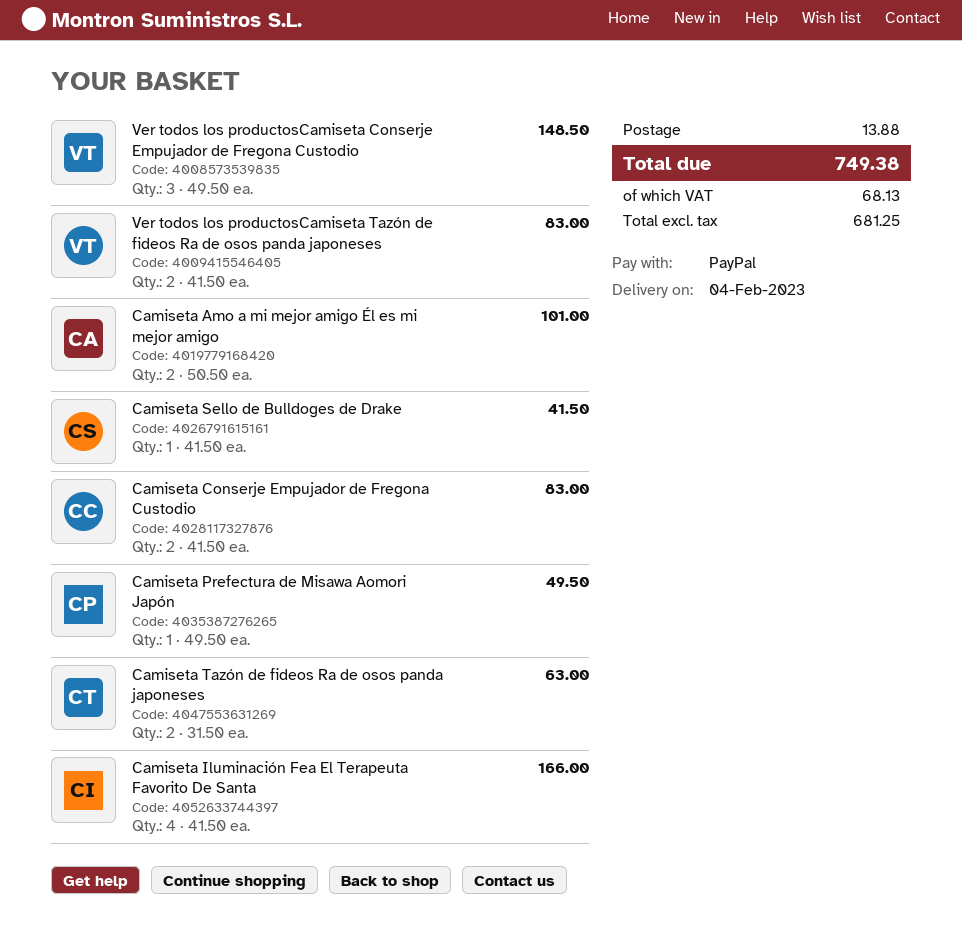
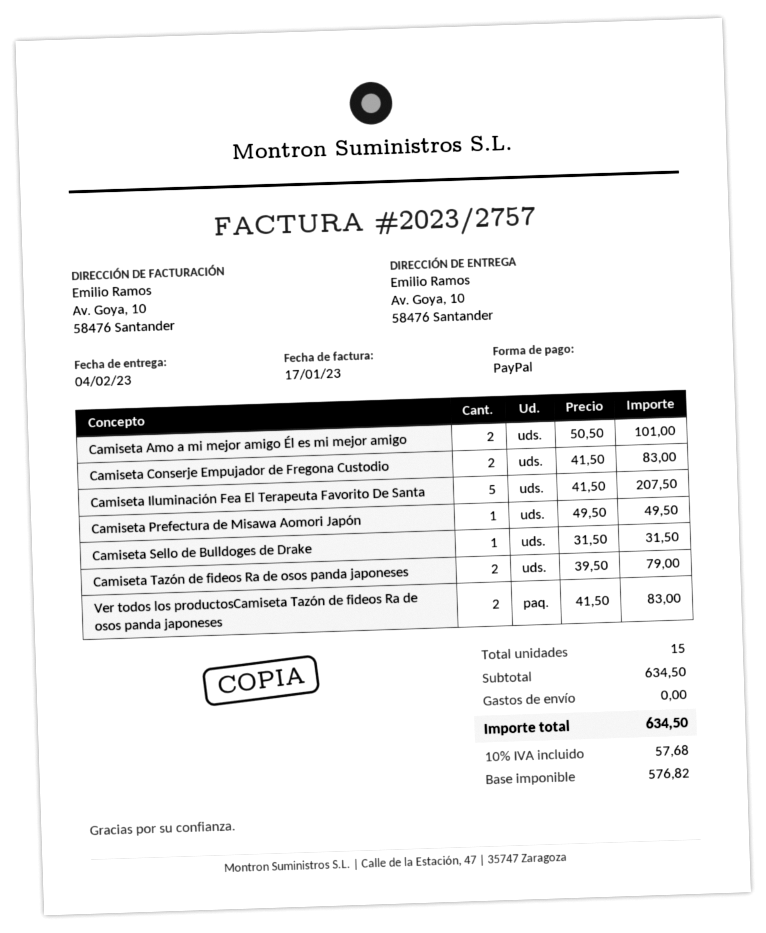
Ver todos los productosCamiseta Conserje Empujador de Fregona Custodio: 3 x 49.50 = 148.50 -> none
Camiseta Sello de Bulldoges de Drake: 1 x 41.50 = 41.50 -> 1 x 31.50 = 31.50
Camiseta Tazón de fideos Ra de osos panda japoneses: 2 x 31.50 = 63.00 -> 2 x 39.50 = 79.00
Camiseta Iluminación Fea El Terapeuta Favorito De Santa: 4 x 41.50 = 166.00 -> 5 x 41.50 = 207.50
shipping: 13.88 -> 0.00
net: 681.25 -> 576.82
tax: 68.13 -> 57.68
total: 749.38 -> 634.50

